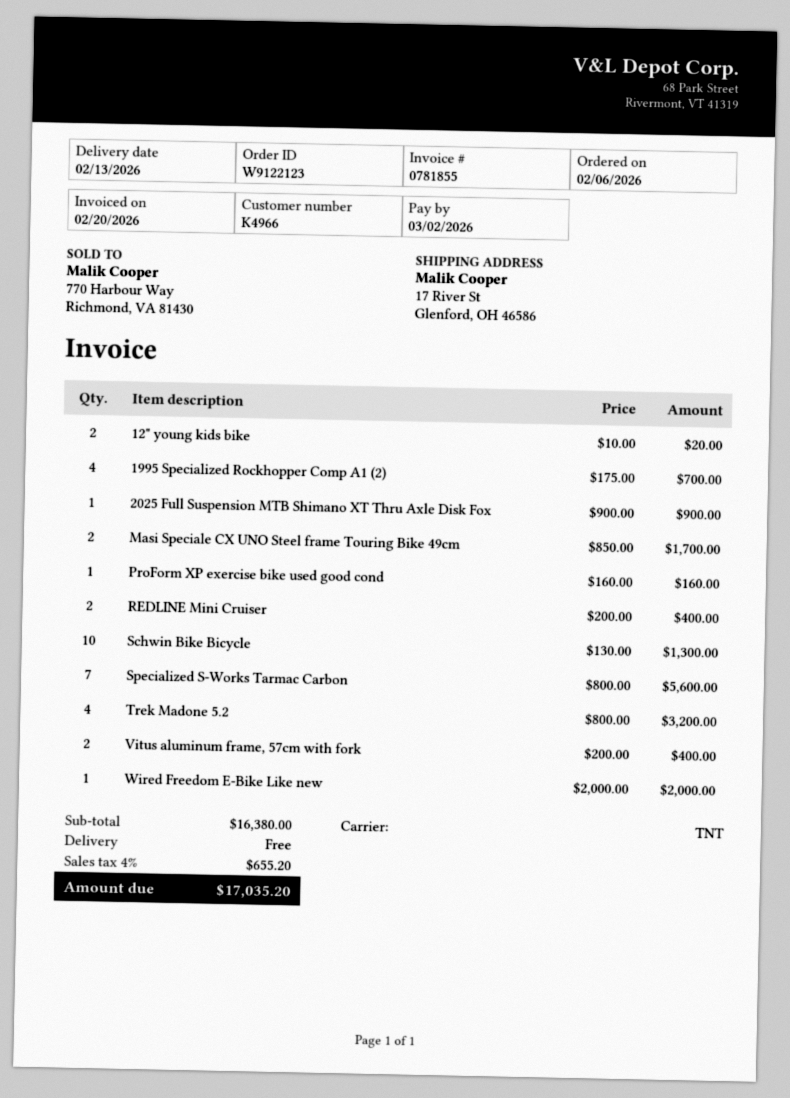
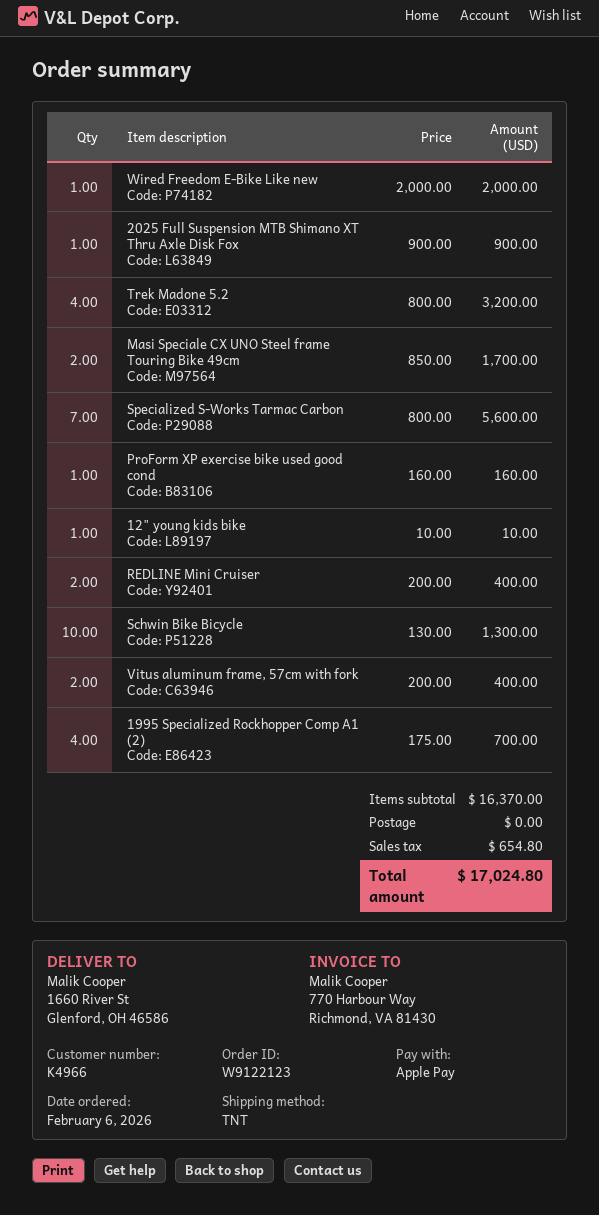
ship to: 17 River St, Glenford, OH 46586 -> 1660 River St, Glenford, OH 46586
12" young kids bike: 2 x 10.00 = 20.00 -> 1 x 10.00 = 10.00
subtotal: 16380.00 -> 16370.00
tax: 655.20 -> 654.80
total: 17035.20 -> 17024.80

